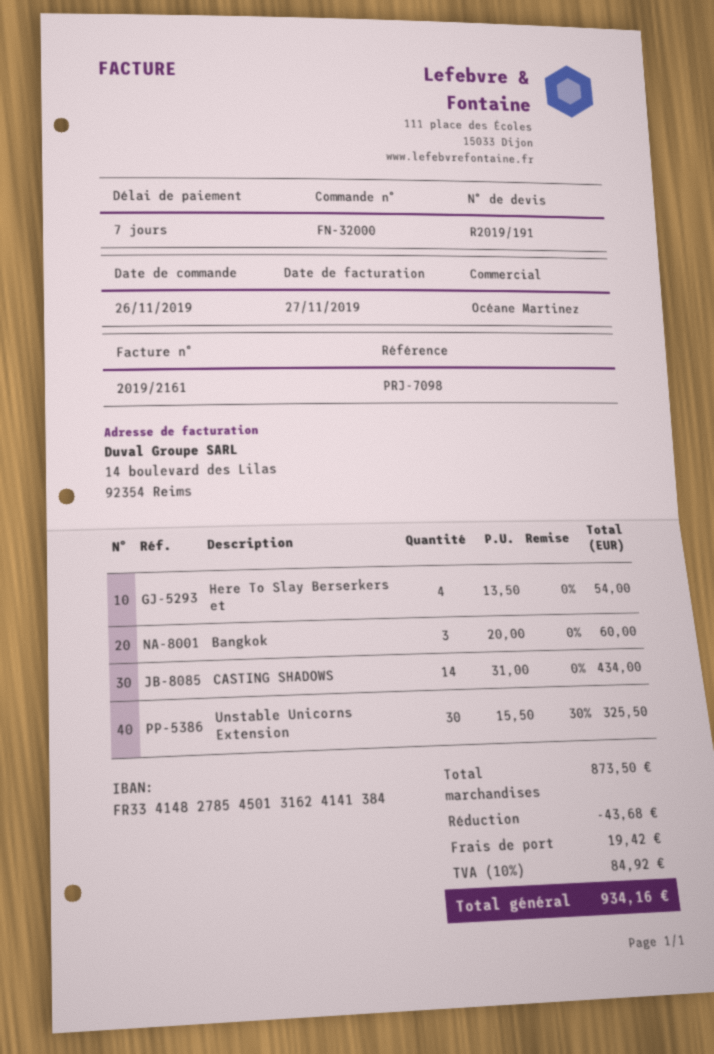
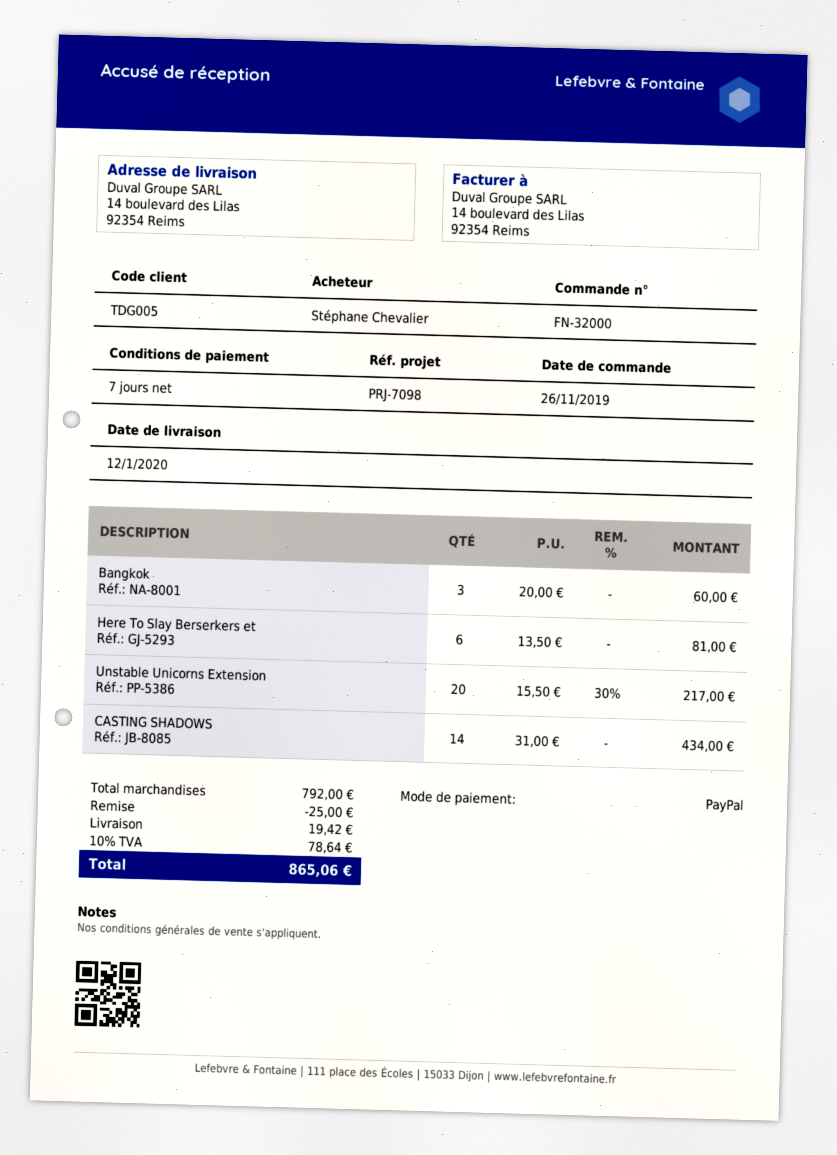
Here To Slay Berserkers et: 4 x 13.50 = 54.00 -> 6 x 13.50 = 81.00
Unstable Unicorns Extension: 30 x 15.50 - 30% = 325.50 -> 20 x 15.50 - 30% = 217.00
subtotal: 873.50 -> 792.00
discount: 43.68 -> 25.00
tax: 10% = 84.92 -> 10% = 78.64
total: 934.16 -> 865.06

